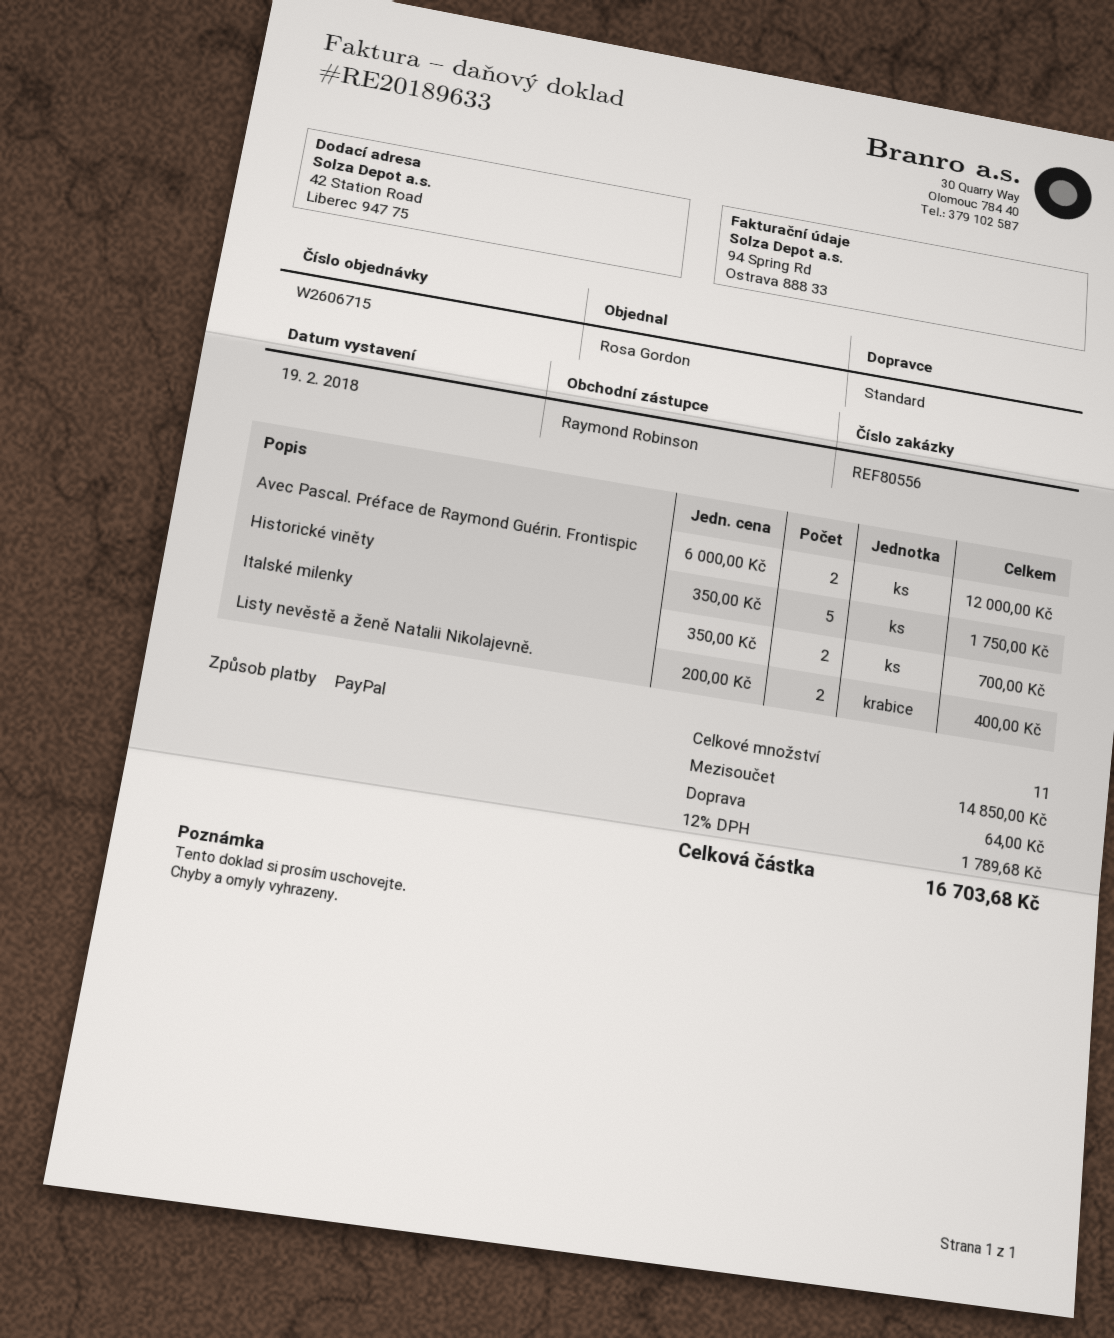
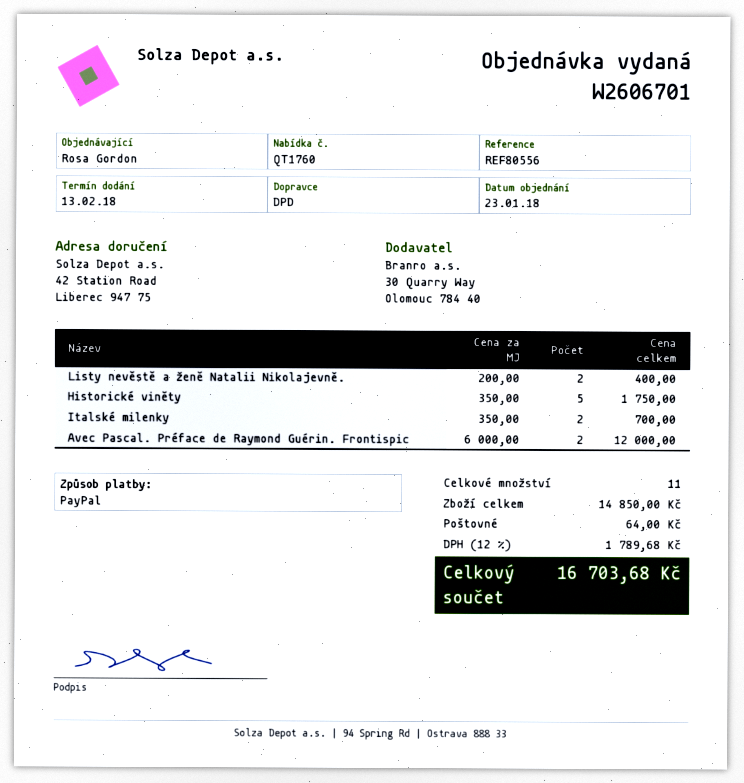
order number: W2606715 -> W2606701
shipping method: standard -> DPD

